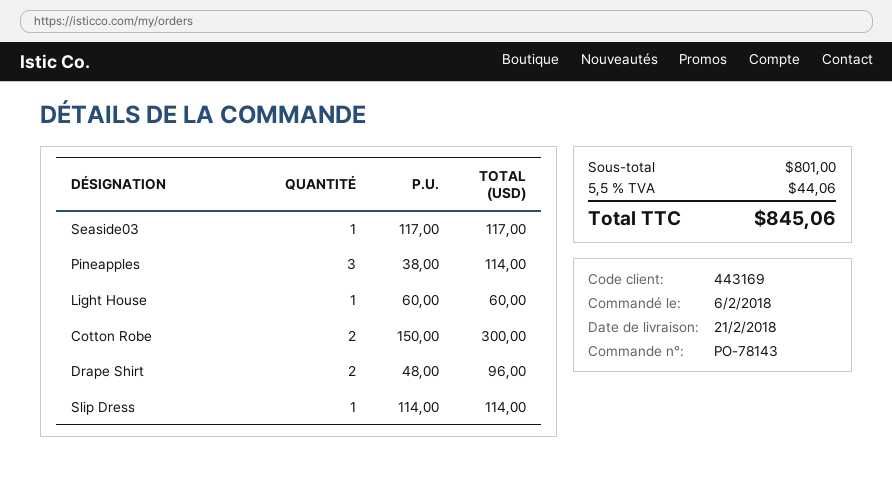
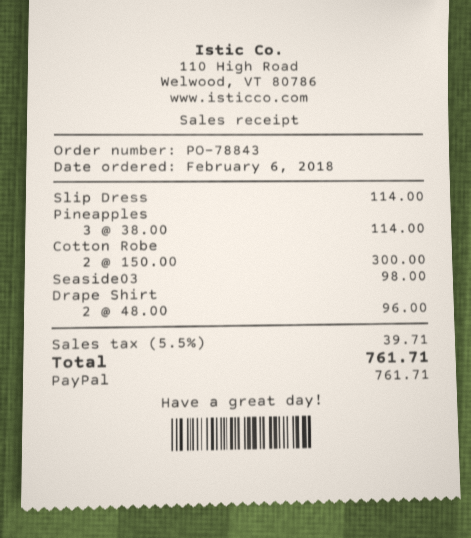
order number: PO-78143 -> PO-78843
Seaside03: 1 x 117.00 = 117.00 -> 1 x 98.00 = 98.00
Light House: 1 x 60.00 = 60.00 -> none
tax: 5.5% = 44.06 -> 5.5% = 39.71
total: 845.06 -> 761.71

